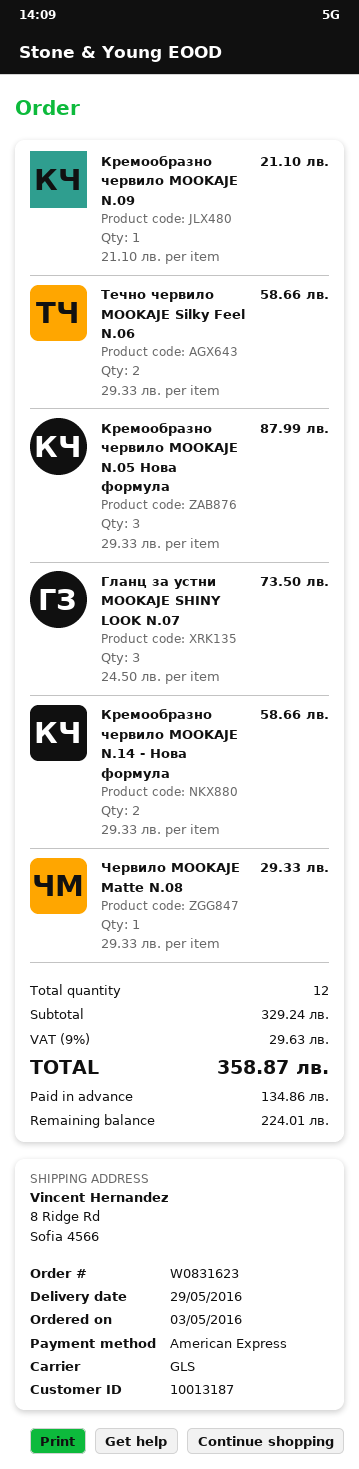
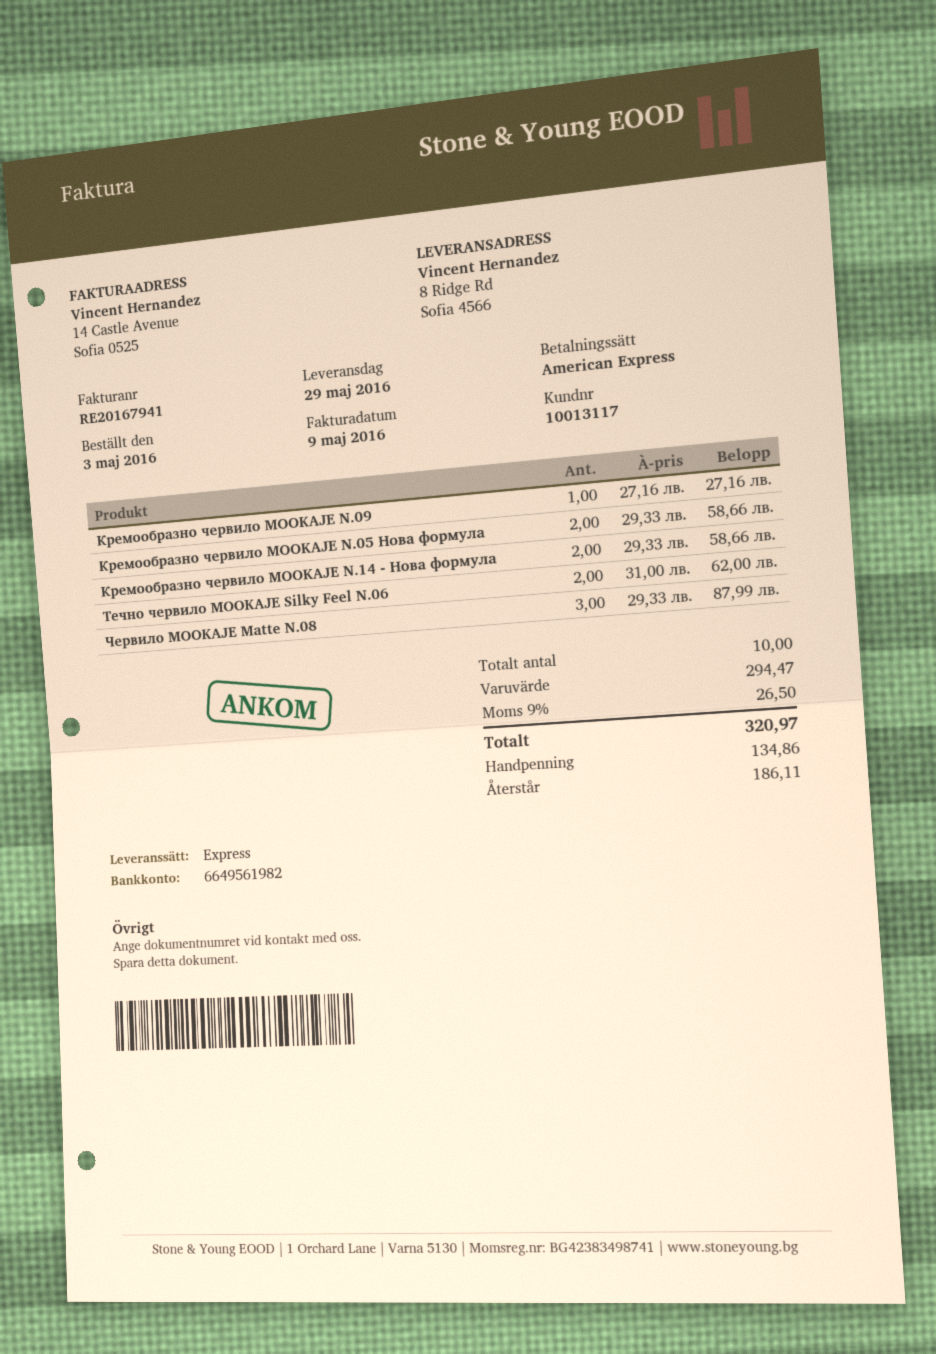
customer number: 10013187 -> 10013117
shipping method: GLS -> express
Кремообразно червило MOOKAJE N.09: 1 x 21.10 = 21.10 -> 1 x 27.16 = 27.16
Течно червило MOOKAJE Silky Feel N.06: 2 x 29.33 = 58.66 -> 2 x 31.00 = 62.00
Кремообразно червило MOOKAJE N.05 Нова формула: 3 x 29.33 = 87.99 -> 2 x 29.33 = 58.66
Гланц за устни MOOKAJE SHINY LOOK N.07: 3 x 24.50 = 73.50 -> none
Червило MOOKAJE Matte N.08: 1 x 29.33 = 29.33 -> 3 x 29.33 = 87.99
total quantity: 12 -> 10
subtotal: 329.24 -> 294.47
tax: 9% = 29.63 -> 9% = 26.50
total: 358.87 -> 320.97
balance: 224.01 -> 186.11

